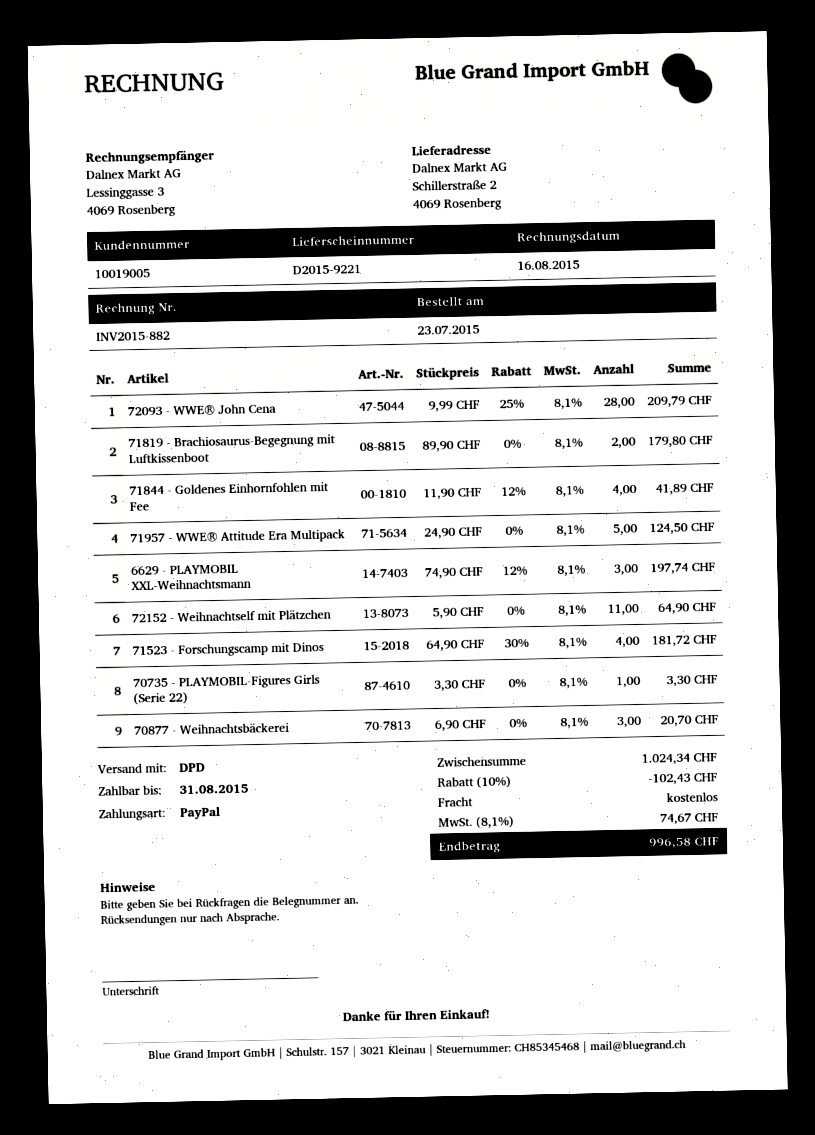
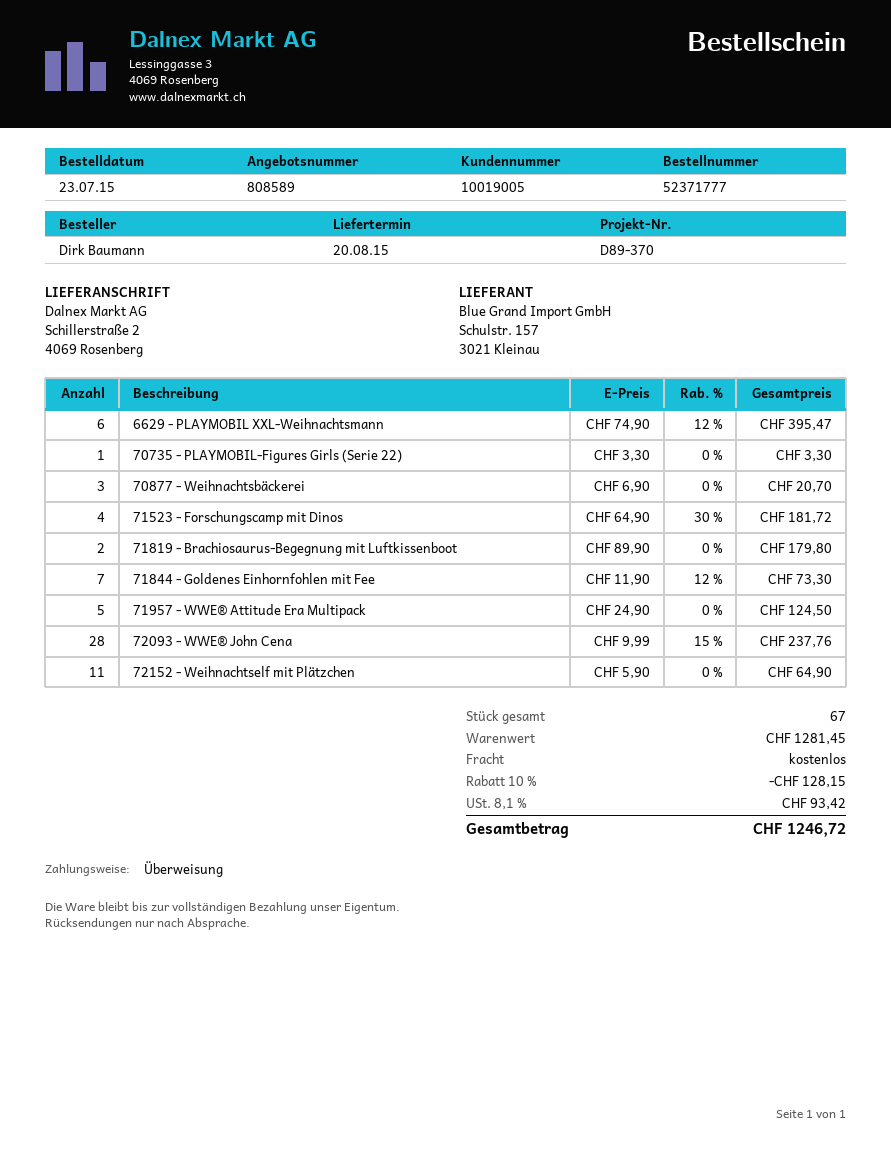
payment method: PayPal -> bank transfer
72093 - WWE® John Cena: 28 x 9.99 - 25% = 209.79 -> 28 x 9.99 - 15% = 237.76
71844 - Goldenes Einhornfohlen mit Fee: 4 x 11.90 - 12% = 41.89 -> 7 x 11.90 - 12% = 73.30
6629 - PLAYMOBIL XXL-Weihnachtsmann: 3 x 74.90 - 12% = 197.74 -> 6 x 74.90 - 12% = 395.47
subtotal: 1024.34 -> 1281.45
discount: 10% = 102.43 -> 10% = 128.15
tax: 8.1% = 74.67 -> 8.1% = 93.42
total: 996.58 -> 1246.72

